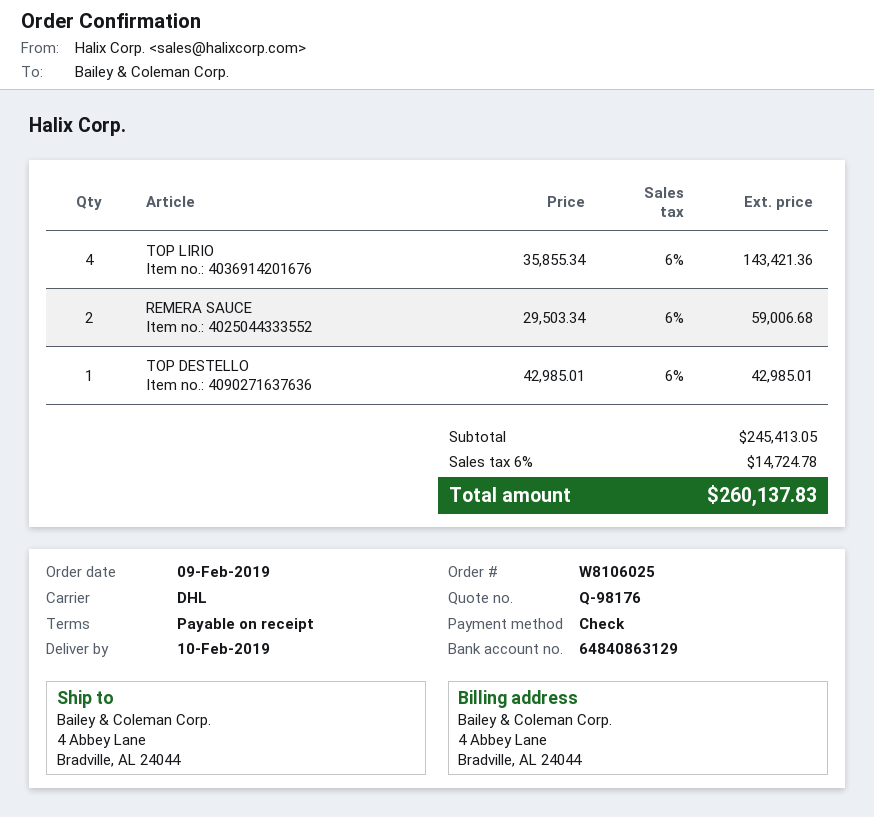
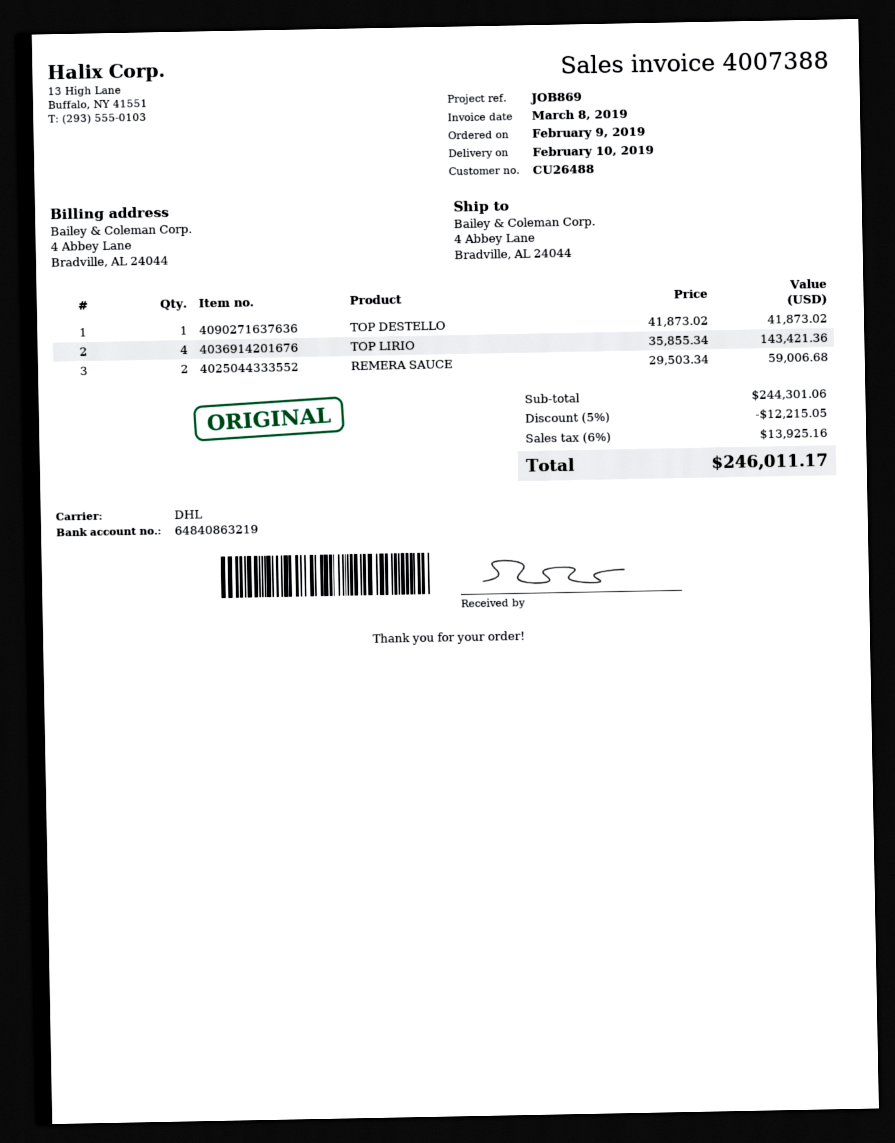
bank account: 64840863129 -> 64840863219
TOP DESTELLO: 1 x 42985.01 = 42985.01 -> 1 x 41873.02 = 41873.02
subtotal: 245413.05 -> 244301.06
discount: none -> 5% = 12215.05
tax: 6% = 14724.78 -> 6% = 13925.16
total: 260137.83 -> 246011.17

